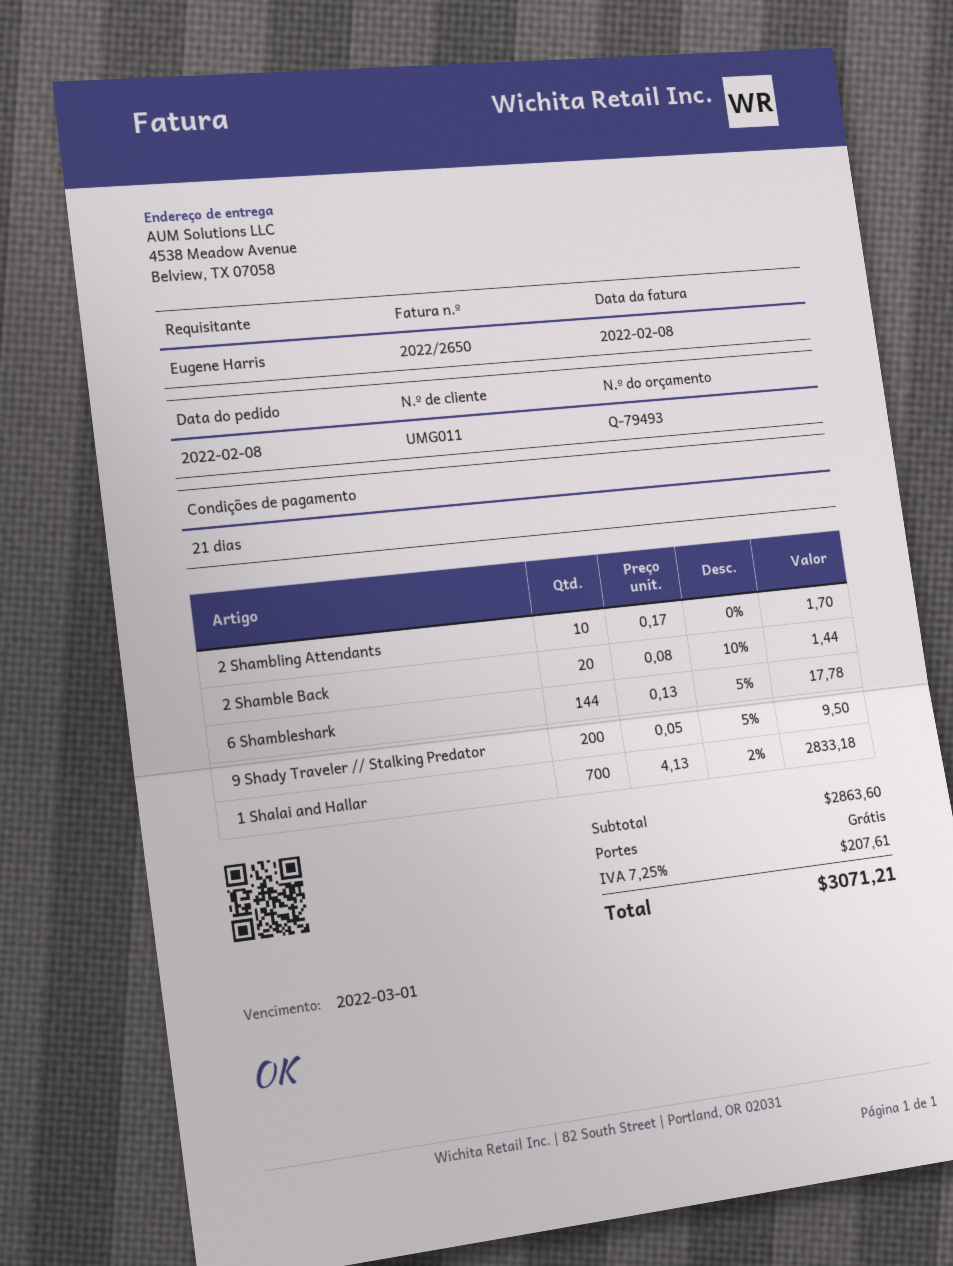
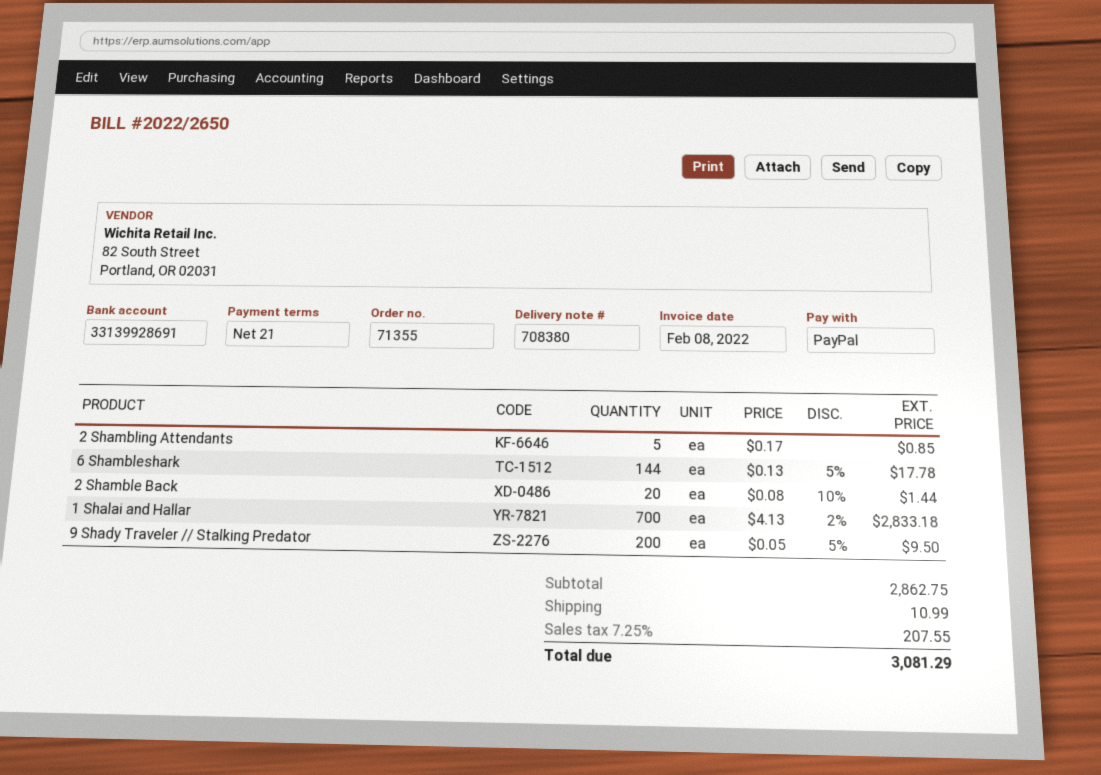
2 Shambling Attendants: 10 x 0.17 = 1.70 -> 5 x 0.17 = 0.85
subtotal: 2863.60 -> 2862.75
shipping: 0.00 -> 10.99
tax: 7.25% = 207.61 -> 7.25% = 207.55
total: 3071.21 -> 3081.29

